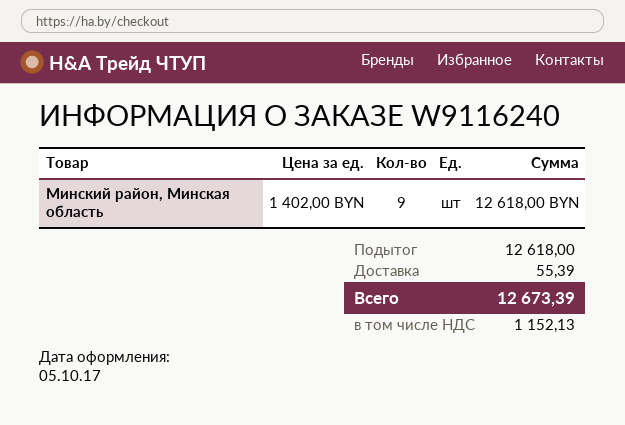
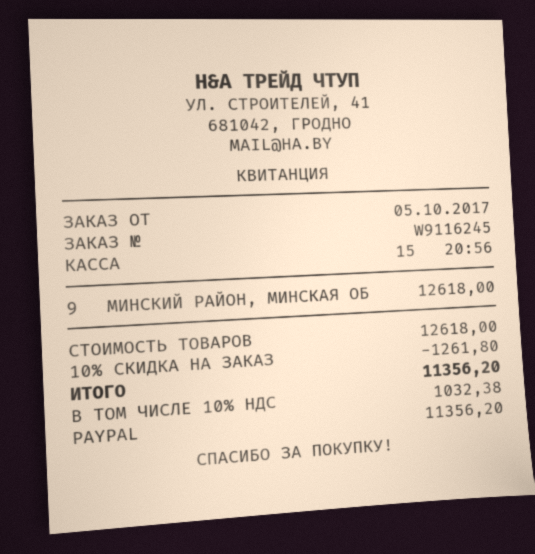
order number: W9116240 -> W9116245
discount: none -> 10% = 1261.80
shipping: 55.39 -> none
tax: 1152.13 -> 1032.38
total: 12673.39 -> 11356.20

